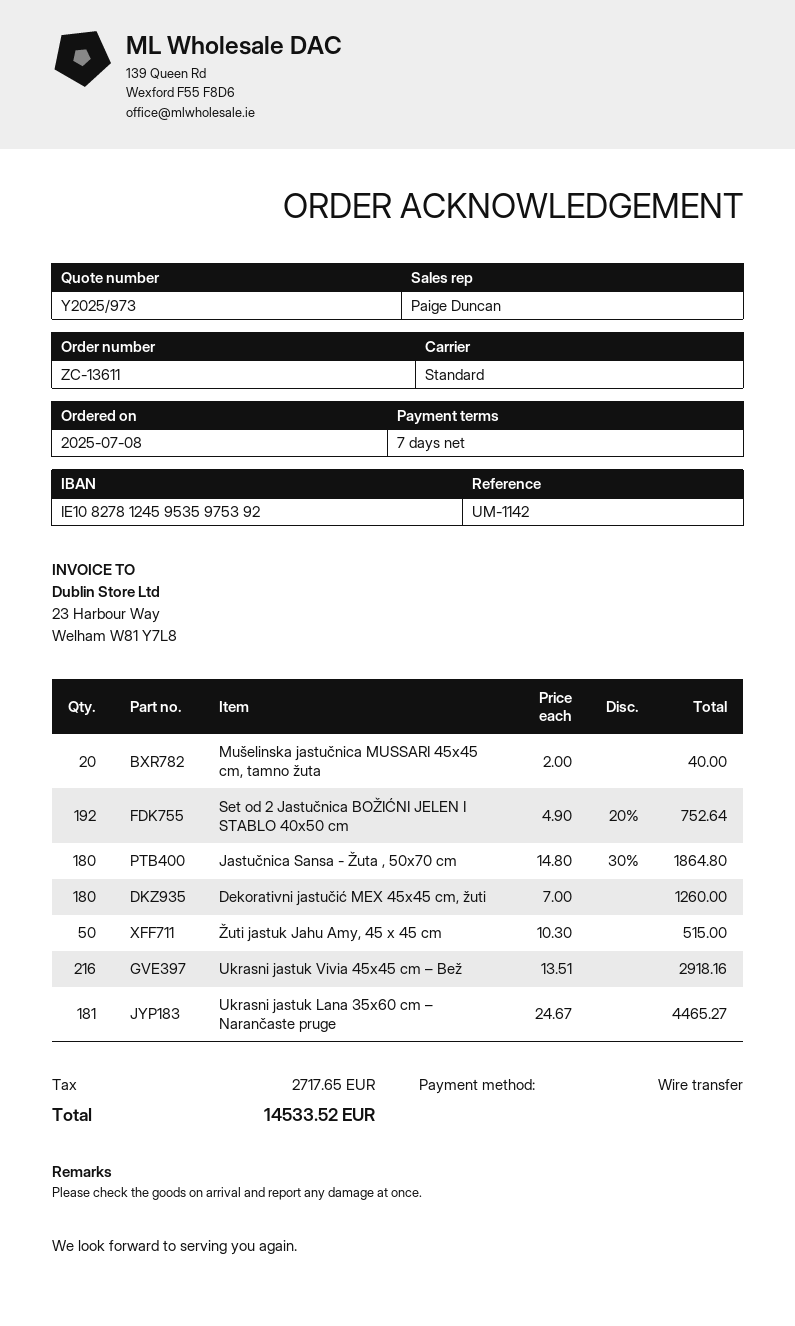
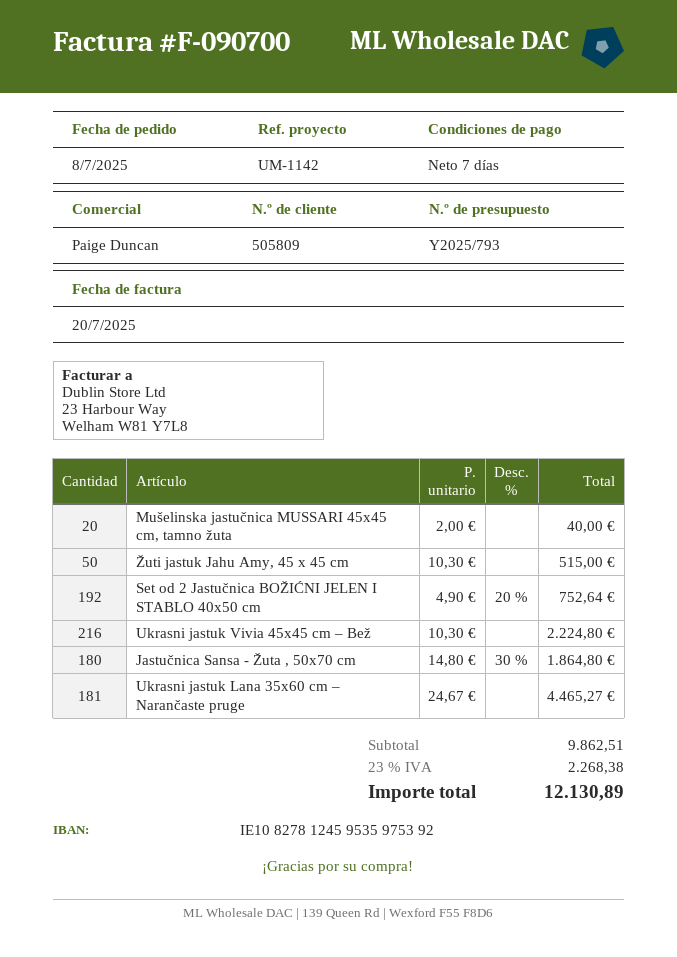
quote number: Y2025/973 -> Y2025/793
Dekorativni jastučić MEX 45x45 cm, žuti: 180 x 7.00 = 1260.00 -> none
Ukrasni jastuk Vivia 45x45 cm – Bež: 216 x 13.51 = 2918.16 -> 216 x 10.30 = 2224.80
tax: 2717.65 -> 2268.38
total: 14533.52 -> 12130.89

